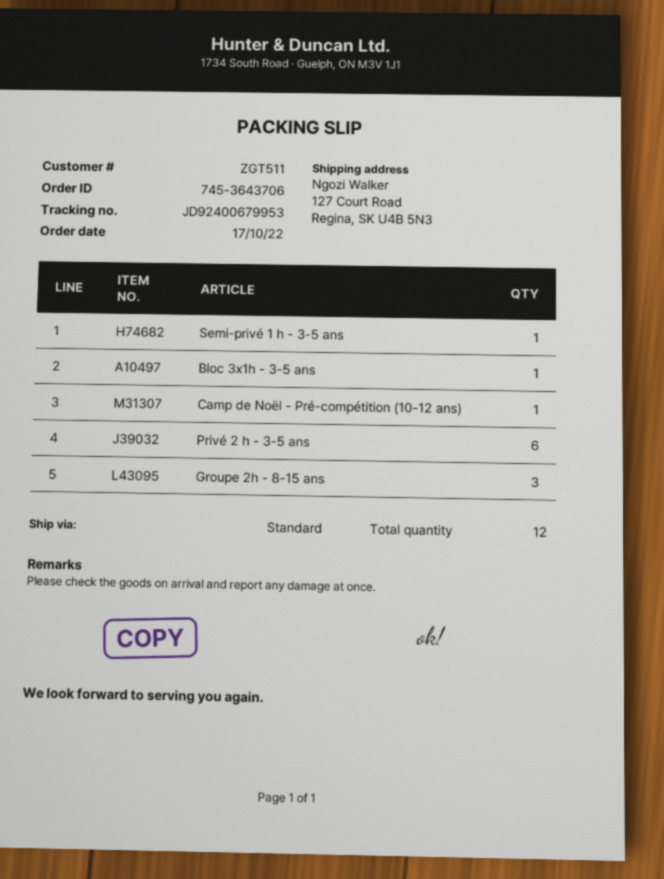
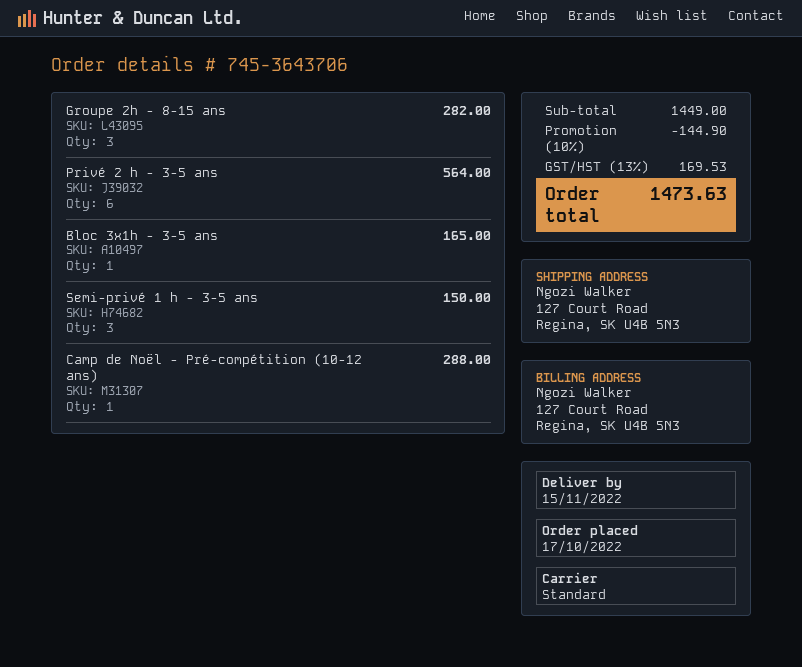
Semi-privé 1 h - 3-5 ans: 1 -> 3

